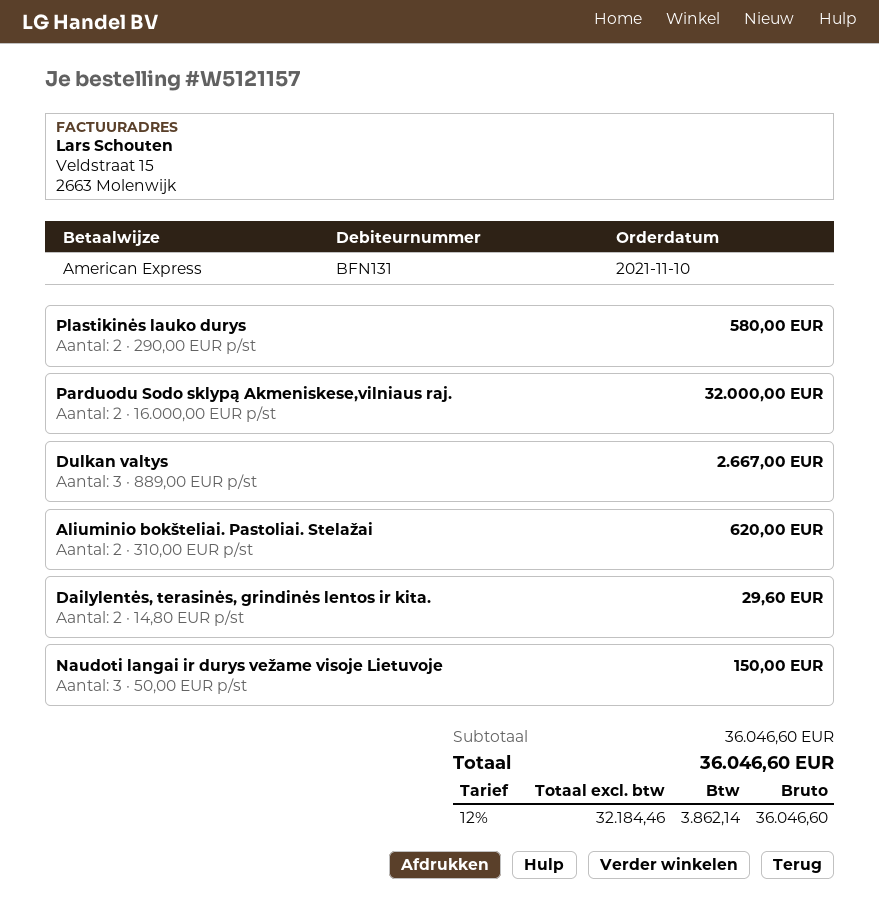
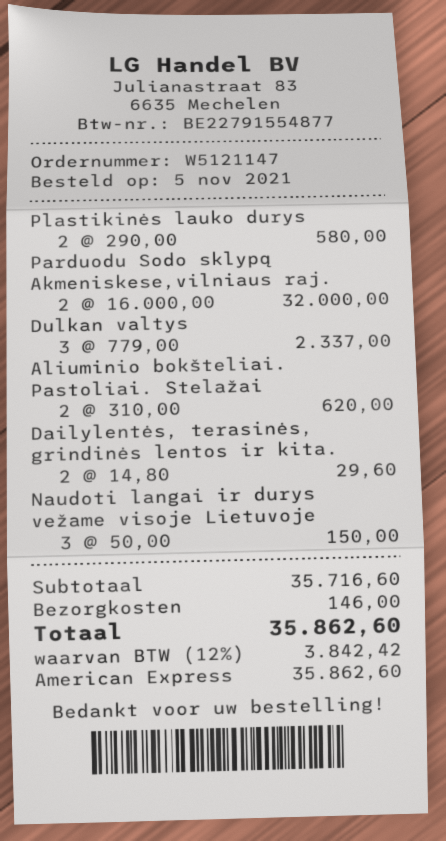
order number: W5121157 -> W5121147
order date: 2021-11-10 -> 2021-11-05
Dulkan valtys: 3 x 889.00 = 2667.00 -> 3 x 779.00 = 2337.00
subtotal: 36046.60 -> 35716.60
shipping: none -> 146.00
tax: 12% = 3862.14 -> 12% = 3842.42
total: 36046.60 -> 35862.60

